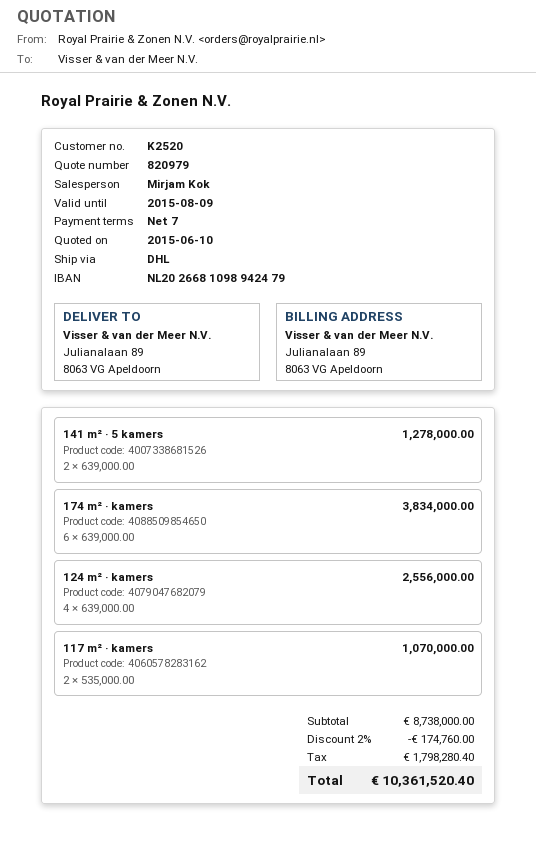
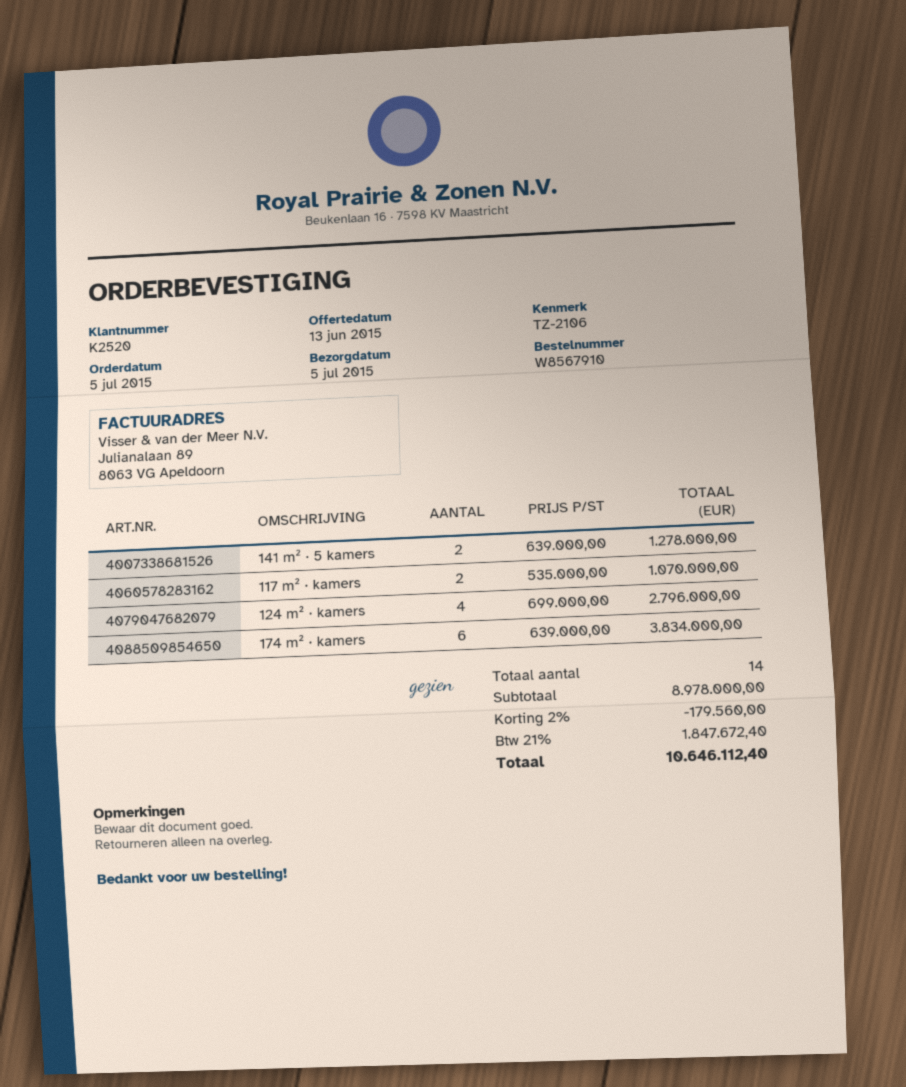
quote date: 2015-06-10 -> 2015-06-13
124 m² · kamers: 4 x 639000.00 = 2556000.00 -> 4 x 699000.00 = 2796000.00
subtotal: 8738000.00 -> 8978000.00
discount: 2% = 174760.00 -> 2% = 179560.00
tax: 1798280.40 -> 1847672.40
total: 10361520.40 -> 10646112.40

